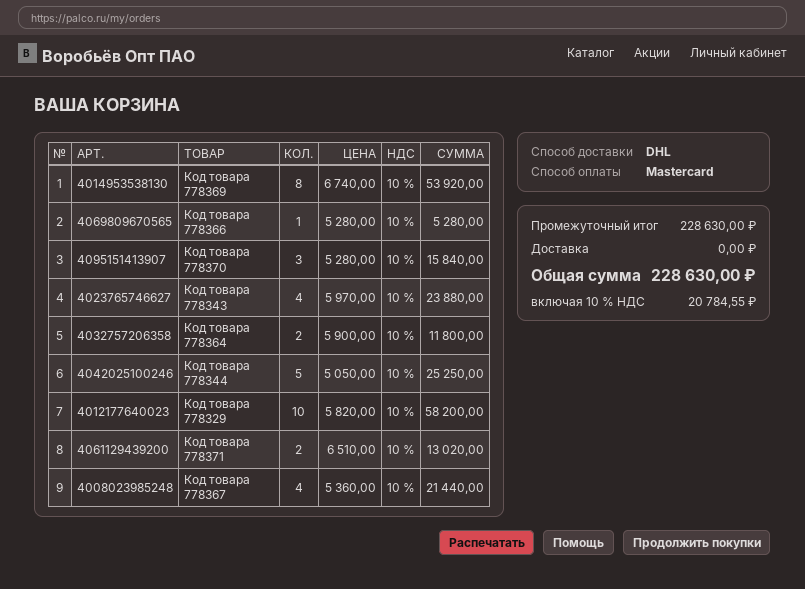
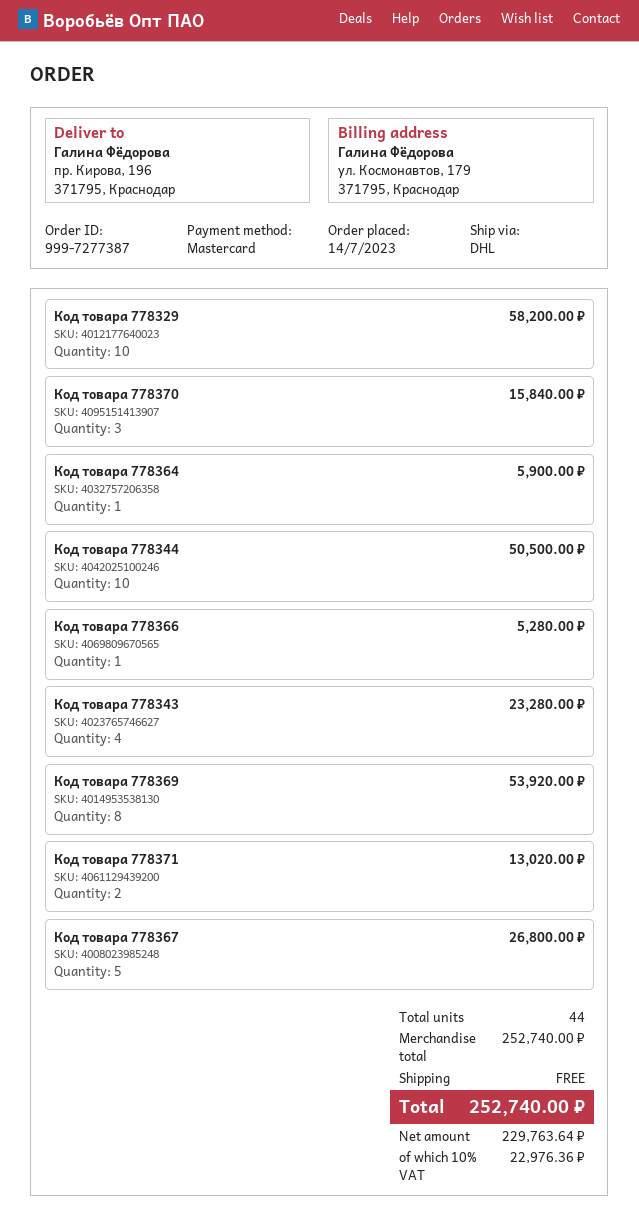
Код товара 778343: 4 for 23880.00 -> 4 for 23280.00
Код товара 778364: 2 for 11800.00 -> 1 for 5900.00
Код товара 778344: 5 for 25250.00 -> 10 for 50500.00
Код товара 778367: 4 for 21440.00 -> 5 for 26800.00
subtotal: 228630.00 -> 252740.00
tax: 10% = 20784.55 -> 10% = 22976.36
total: 228630.00 -> 252740.00

